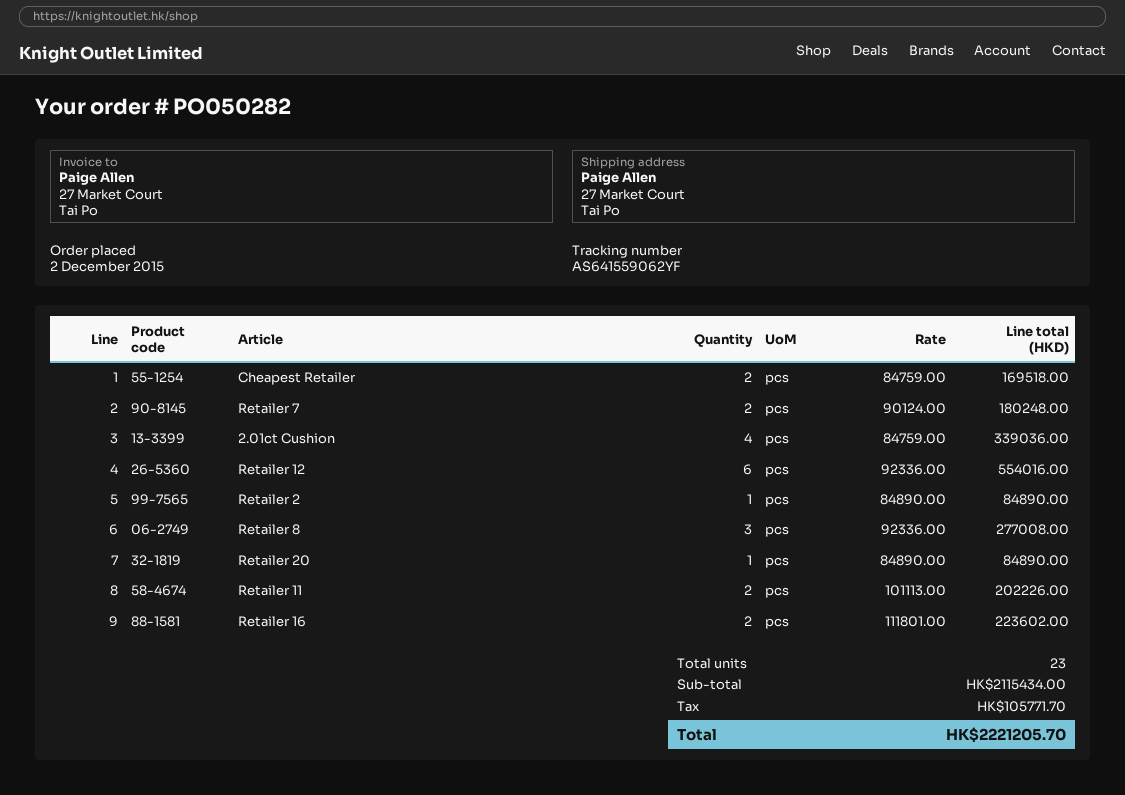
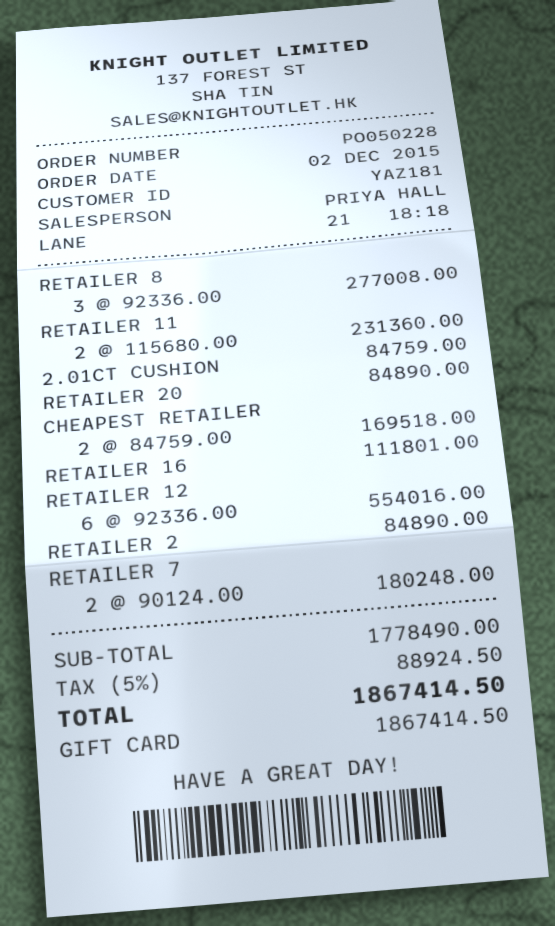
order number: PO050282 -> PO050228
2.01ct Cushion: 4 x 84759.00 = 339036.00 -> 1 x 84759.00 = 84759.00
Retailer 11: 2 x 101113.00 = 202226.00 -> 2 x 115680.00 = 231360.00
Retailer 16: 2 x 111801.00 = 223602.00 -> 1 x 111801.00 = 111801.00
subtotal: 2115434.00 -> 1778490.00
tax: 105771.70 -> 88924.50
total: 2221205.70 -> 1867414.50

